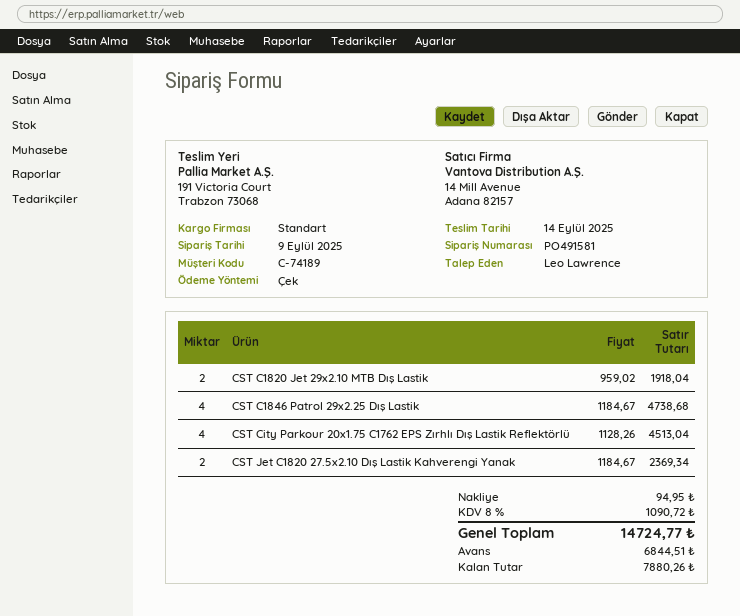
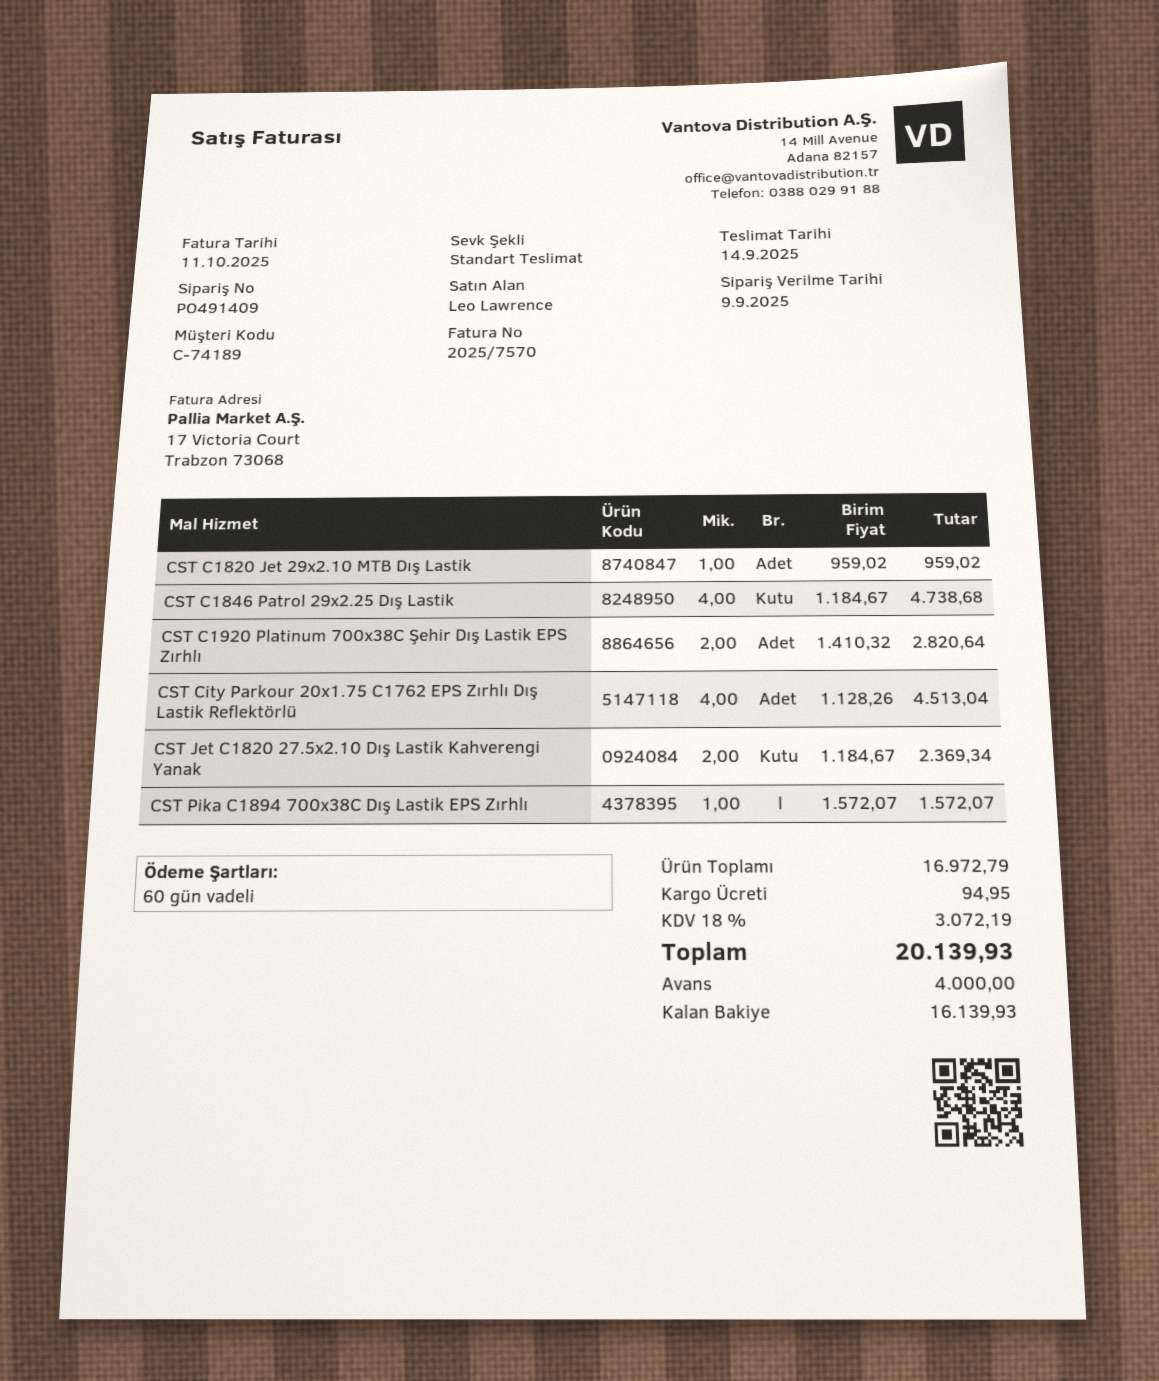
order number: PO491581 -> PO491409
CST C1820 Jet 29x2.10 MTB Dış Lastik: 2 x 959.02 = 1918.04 -> 1 x 959.02 = 959.02
CST C1920 Platinum 700x38C Şehir Dış Lastik EPS Zırhlı: none -> 2 x 1410.32 = 2820.64
CST Pika C1894 700x38C Dış Lastik EPS Zırhlı: none -> 1 x 1572.07 = 1572.07
tax: 8% = 1090.72 -> 18% = 3072.19
total: 14724.77 -> 20139.93
deposit: 6844.51 -> 4000.00
balance: 7880.26 -> 16139.93

